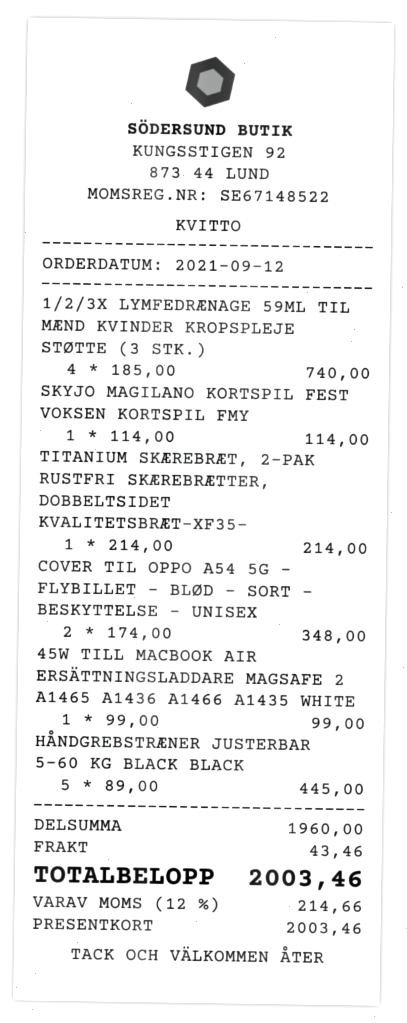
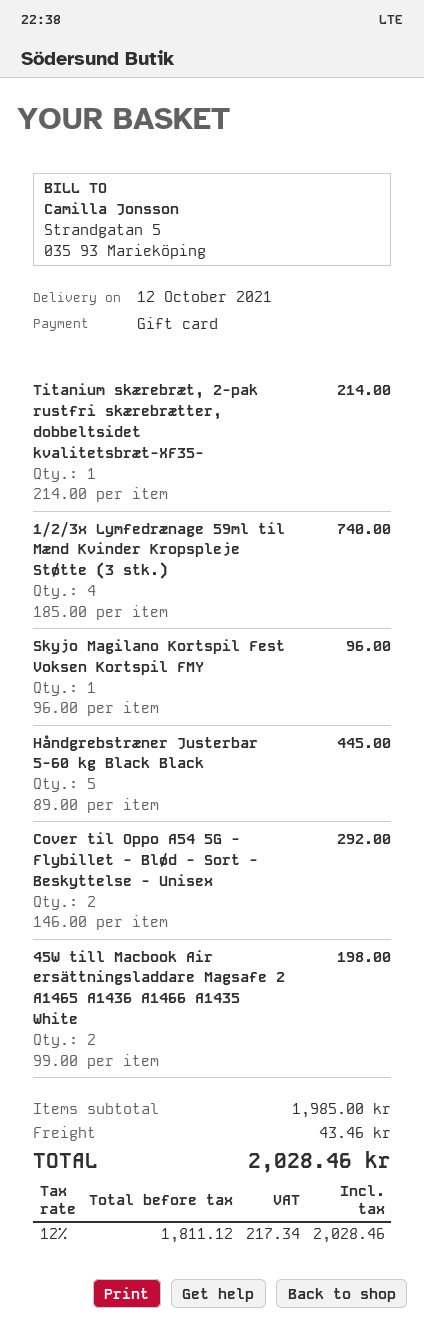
SKYJO MAGILANO KORTSPIL FEST VOKSEN KORTSPIL FMY: 1 x 114.00 = 114.00 -> 1 x 96.00 = 96.00
COVER TIL OPPO A54 5G - FLYBILLET - BLØD - SORT - BESKYTTELSE - UNISEX: 2 x 174.00 = 348.00 -> 2 x 146.00 = 292.00
45W TILL MACBOOK AIR ERSÄTTNINGSLADDARE MAGSAFE 2 A1465 A1436 A1466 A1435 WHITE: 1 x 99.00 = 99.00 -> 2 x 99.00 = 198.00
subtotal: 1960.00 -> 1985.00
tax: 12% = 214.66 -> 12% = 217.34
total: 2003.46 -> 2028.46

